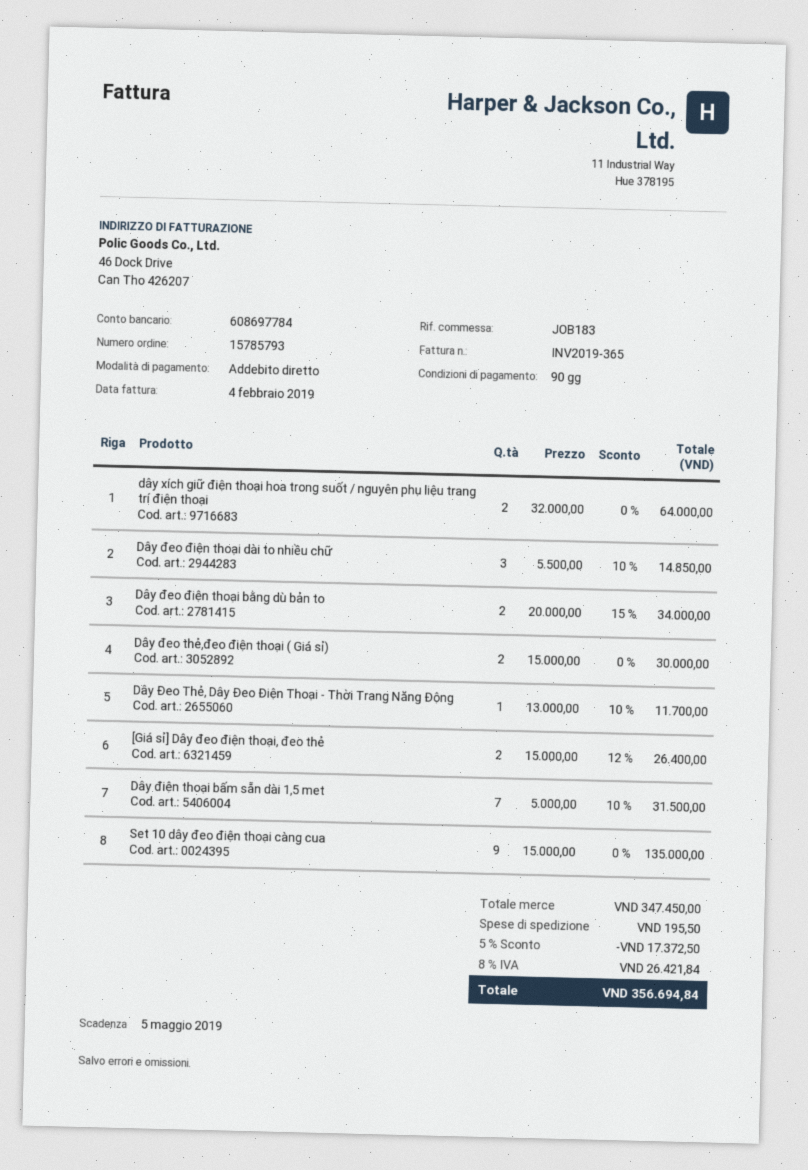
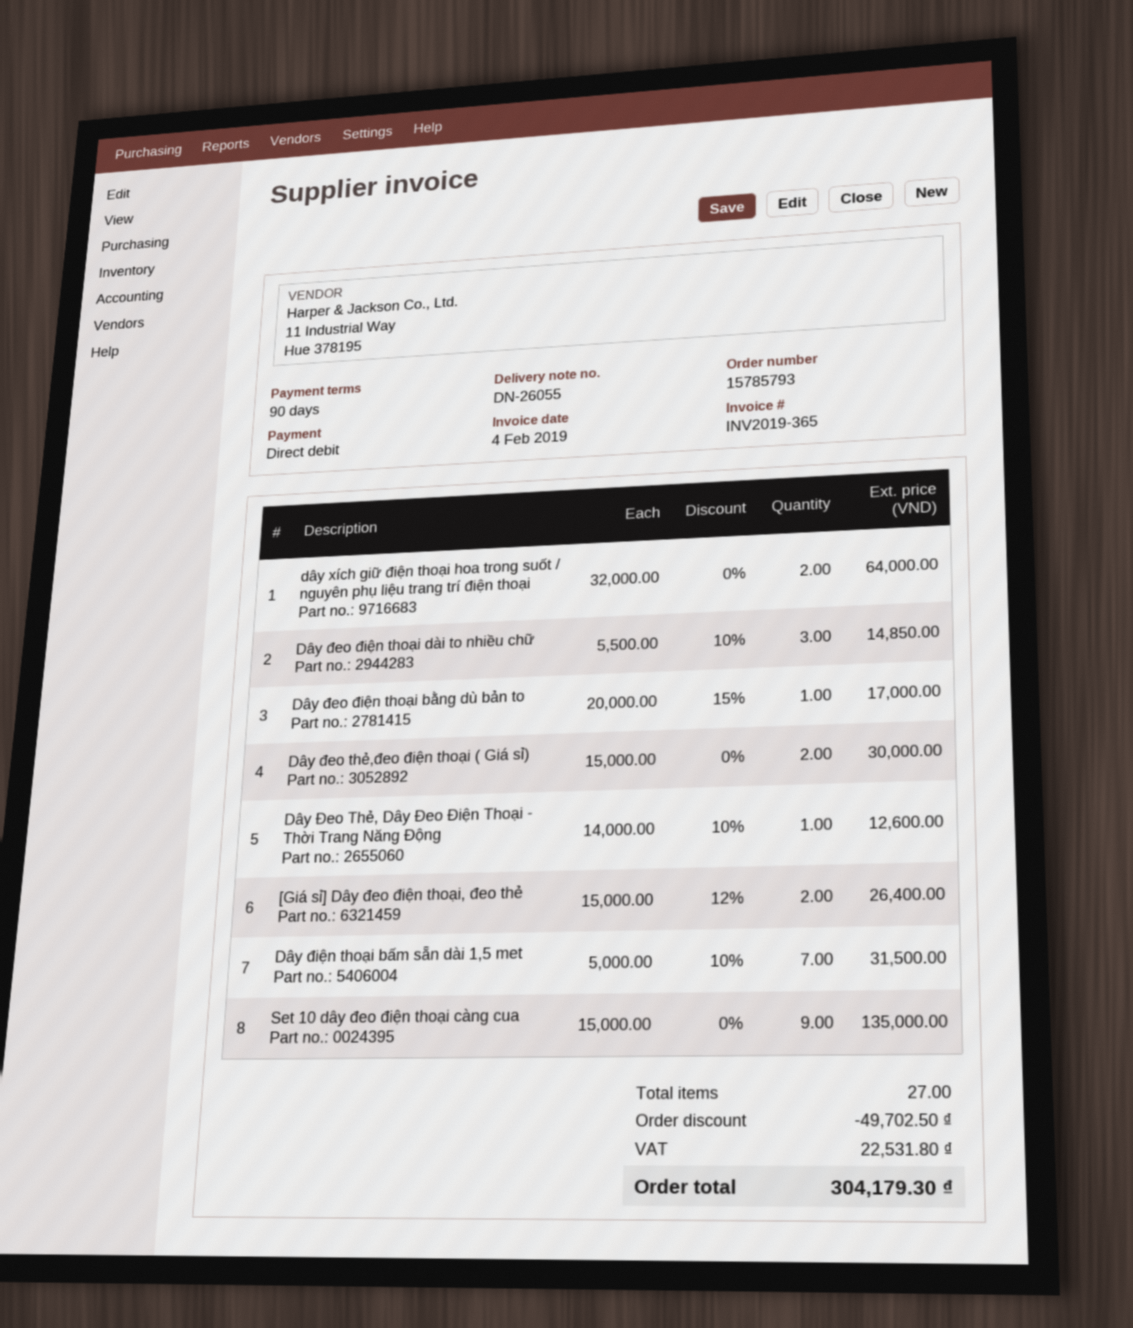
Dây đeo điện thoại bằng dù bản to: 2 x 20000.00 - 15% = 34000.00 -> 1 x 20000.00 - 15% = 17000.00
Dây Đeo Thẻ, Dây Đeo Điện Thoại - Thời Trang Năng Động: 1 x 13000.00 - 10% = 11700.00 -> 1 x 14000.00 - 10% = 12600.00
discount: 17372.50 -> 49702.50
shipping: 195.50 -> none
tax: 26421.84 -> 22531.80
total: 356694.84 -> 304179.30

